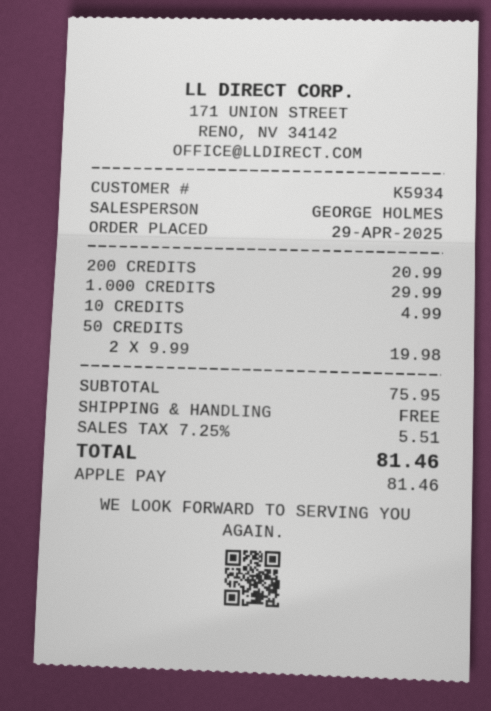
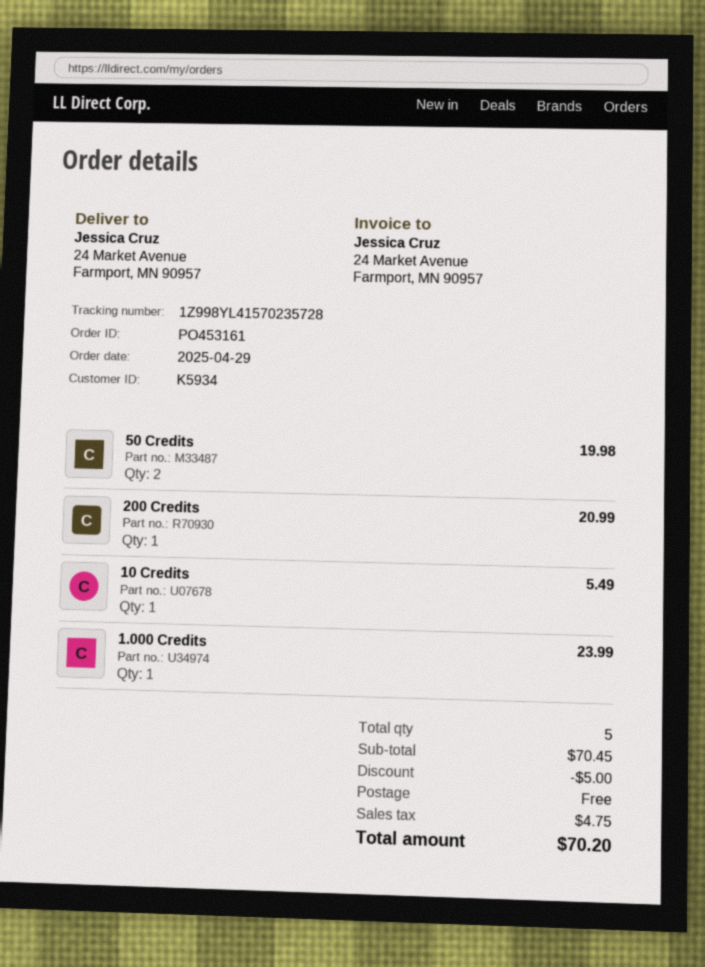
1.000 CREDITS: 1 for 29.99 -> 1 for 23.99
10 CREDITS: 1 for 4.99 -> 1 for 5.49
subtotal: 75.95 -> 70.45
discount: none -> 5.00
tax: 5.51 -> 4.75
total: 81.46 -> 70.20

